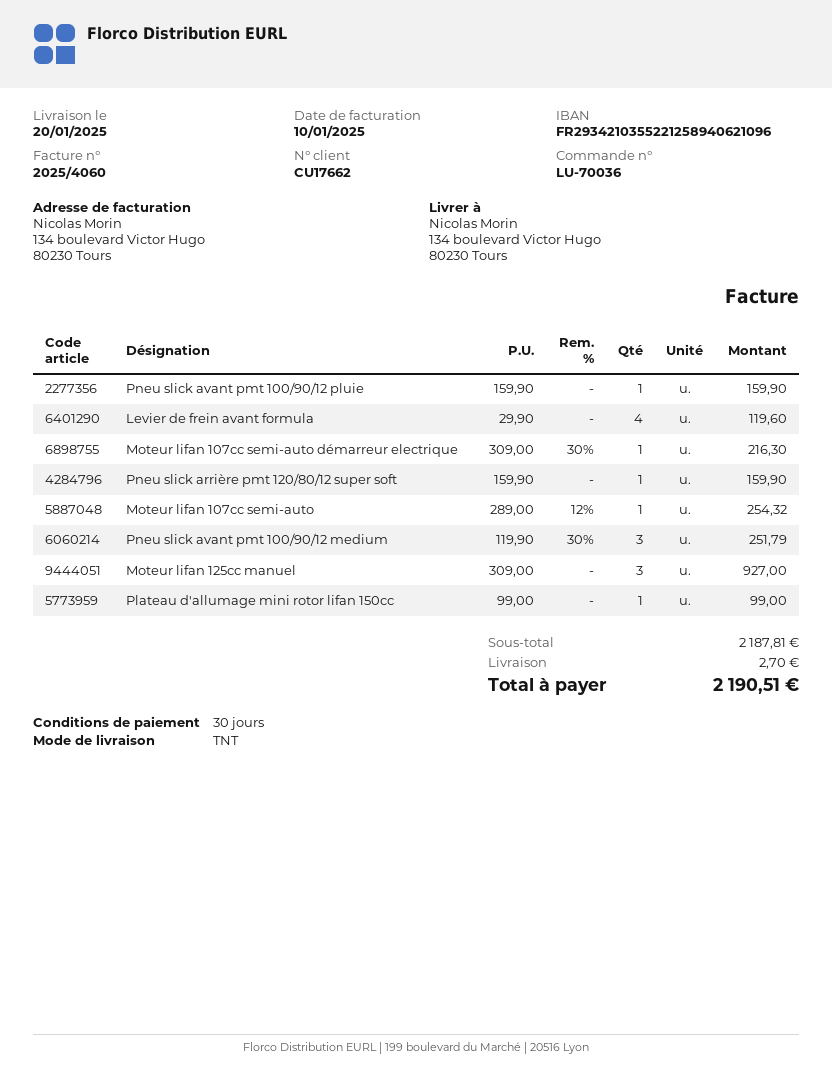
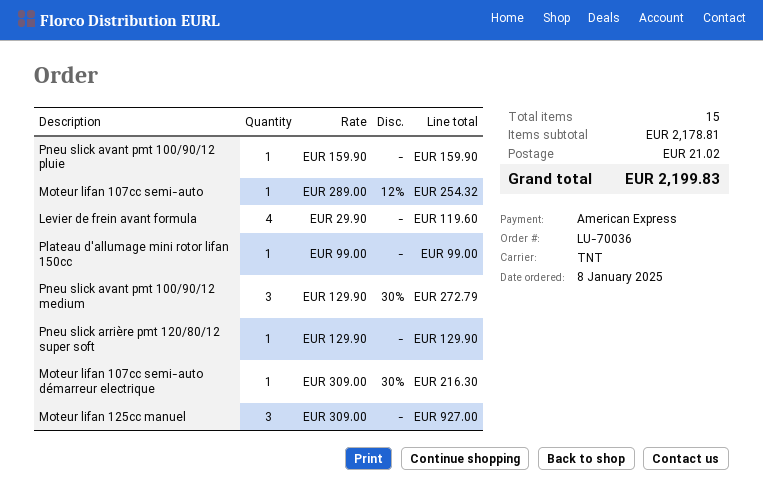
Pneu slick arrière pmt 120/80/12 super soft: 1 x 159.90 = 159.90 -> 1 x 129.90 = 129.90
Pneu slick avant pmt 100/90/12 medium: 3 x 119.90 - 30% = 251.79 -> 3 x 129.90 - 30% = 272.79
subtotal: 2187.81 -> 2178.81
shipping: 2.70 -> 21.02
total: 2190.51 -> 2199.83

